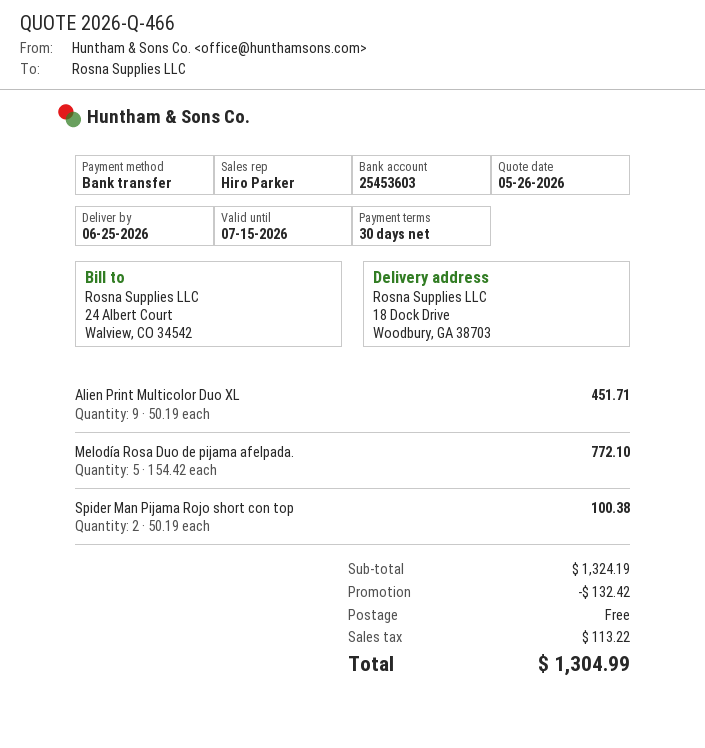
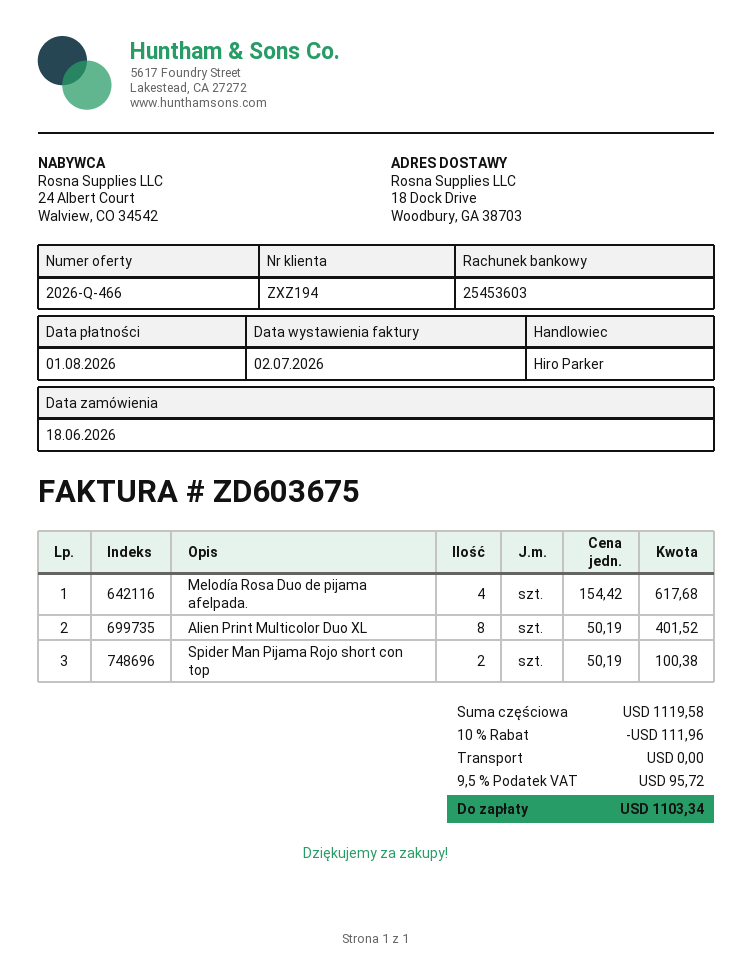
Alien Print Multicolor Duo XL: 9 x 50.19 = 451.71 -> 8 x 50.19 = 401.52
Melodía Rosa Duo de pijama afelpada.: 5 x 154.42 = 772.10 -> 4 x 154.42 = 617.68
subtotal: 1324.19 -> 1119.58
discount: 132.42 -> 111.96
tax: 113.22 -> 95.72
total: 1304.99 -> 1103.34

